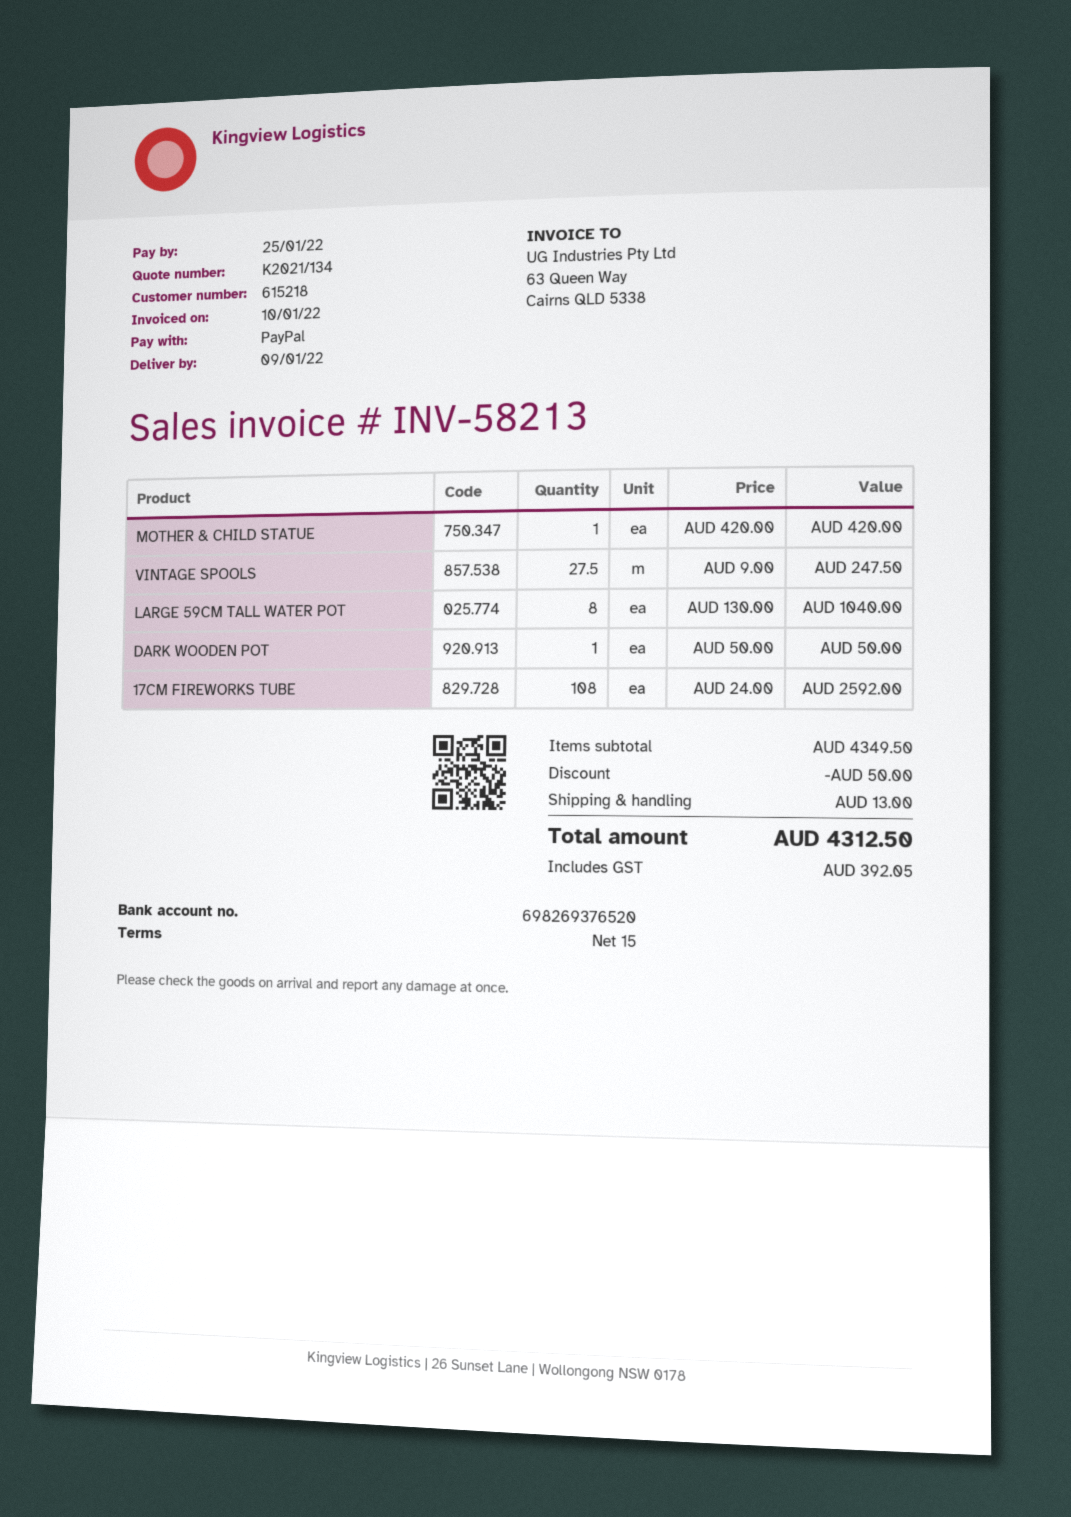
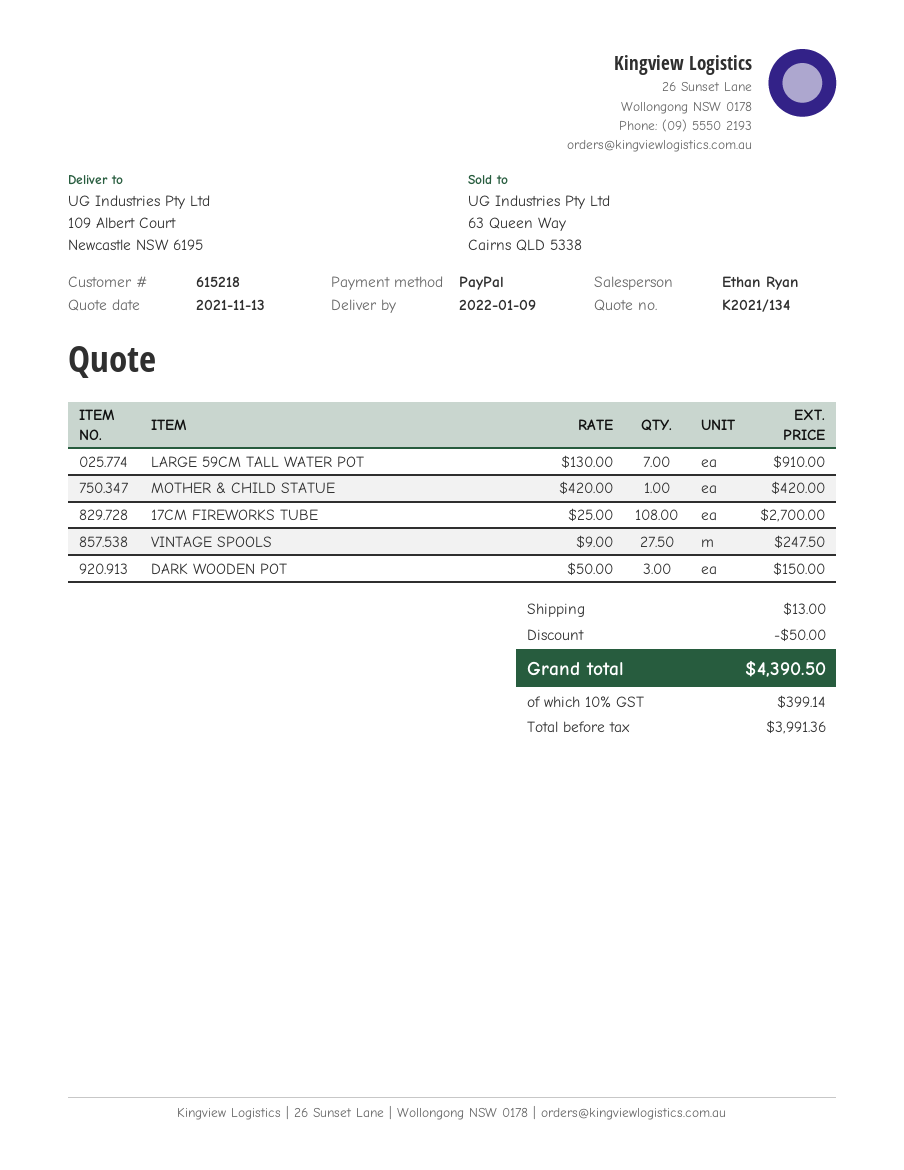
LARGE 59CM TALL WATER POT: 8 x 130.00 = 1040.00 -> 7 x 130.00 = 910.00
DARK WOODEN POT: 1 x 50.00 = 50.00 -> 3 x 50.00 = 150.00
17CM FIREWORKS TUBE: 108 x 24.00 = 2592.00 -> 108 x 25.00 = 2700.00
tax: 392.05 -> 399.14
total: 4312.50 -> 4390.50

